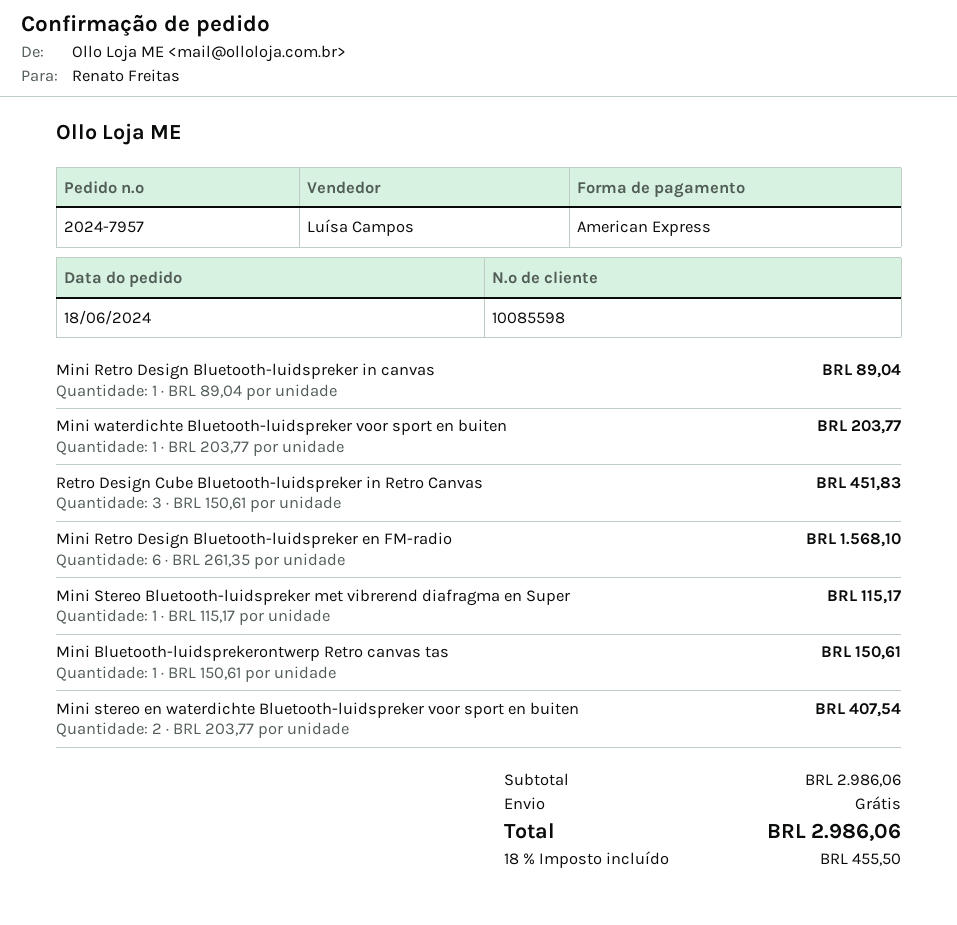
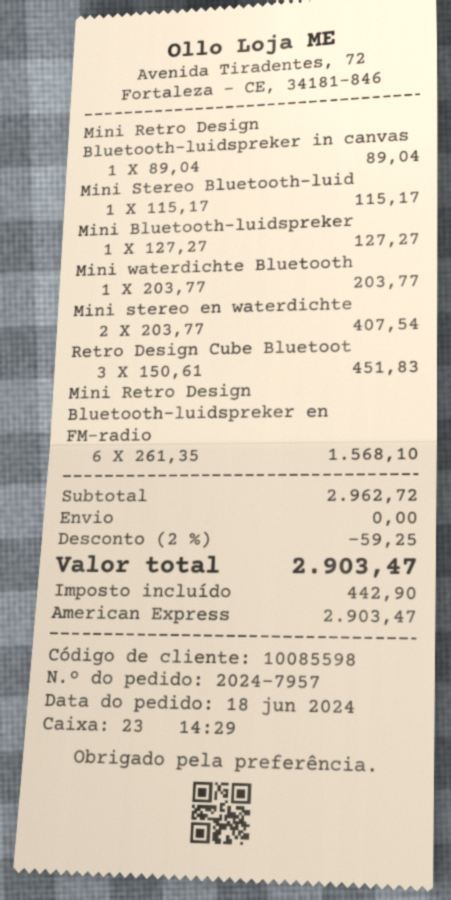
Mini Bluetooth-luidsprekerontwerp Retro canvas tas: 1 x 150.61 = 150.61 -> 1 x 127.27 = 127.27
subtotal: 2986.06 -> 2962.72
discount: none -> 2% = 59.25
tax: 455.50 -> 442.90
total: 2986.06 -> 2903.47

